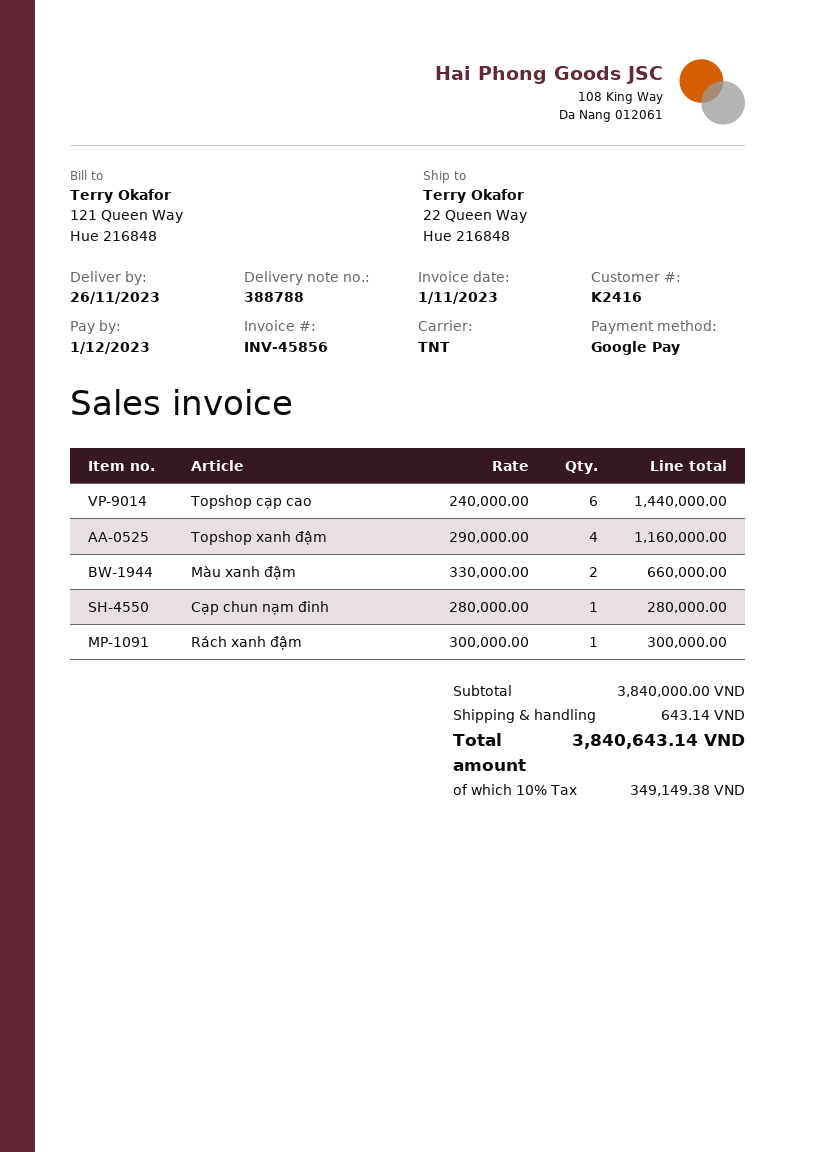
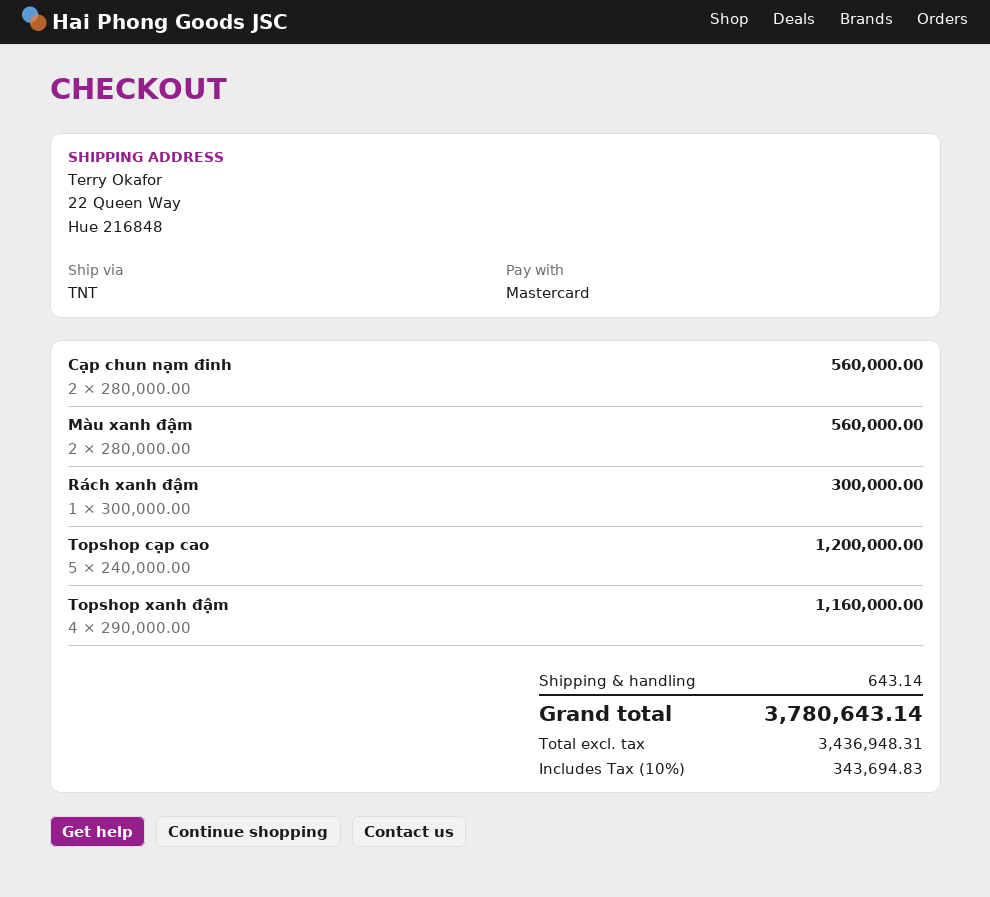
payment method: Google Pay -> Mastercard
Topshop cạp cao: 6 x 240000.00 = 1440000.00 -> 5 x 240000.00 = 1200000.00
Màu xanh đậm: 2 x 330000.00 = 660000.00 -> 2 x 280000.00 = 560000.00
Cạp chun nạm đinh: 1 x 280000.00 = 280000.00 -> 2 x 280000.00 = 560000.00
tax: 10% = 349149.38 -> 10% = 343694.83
total: 3840643.14 -> 3780643.14

